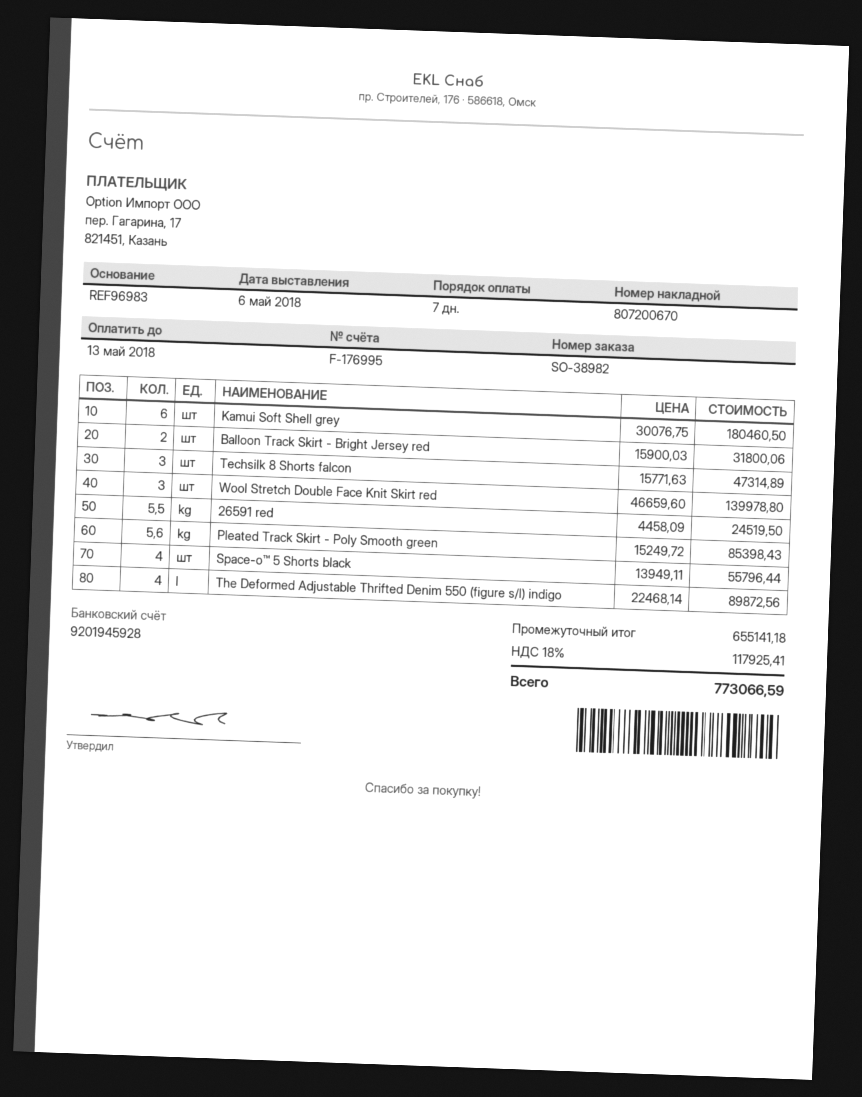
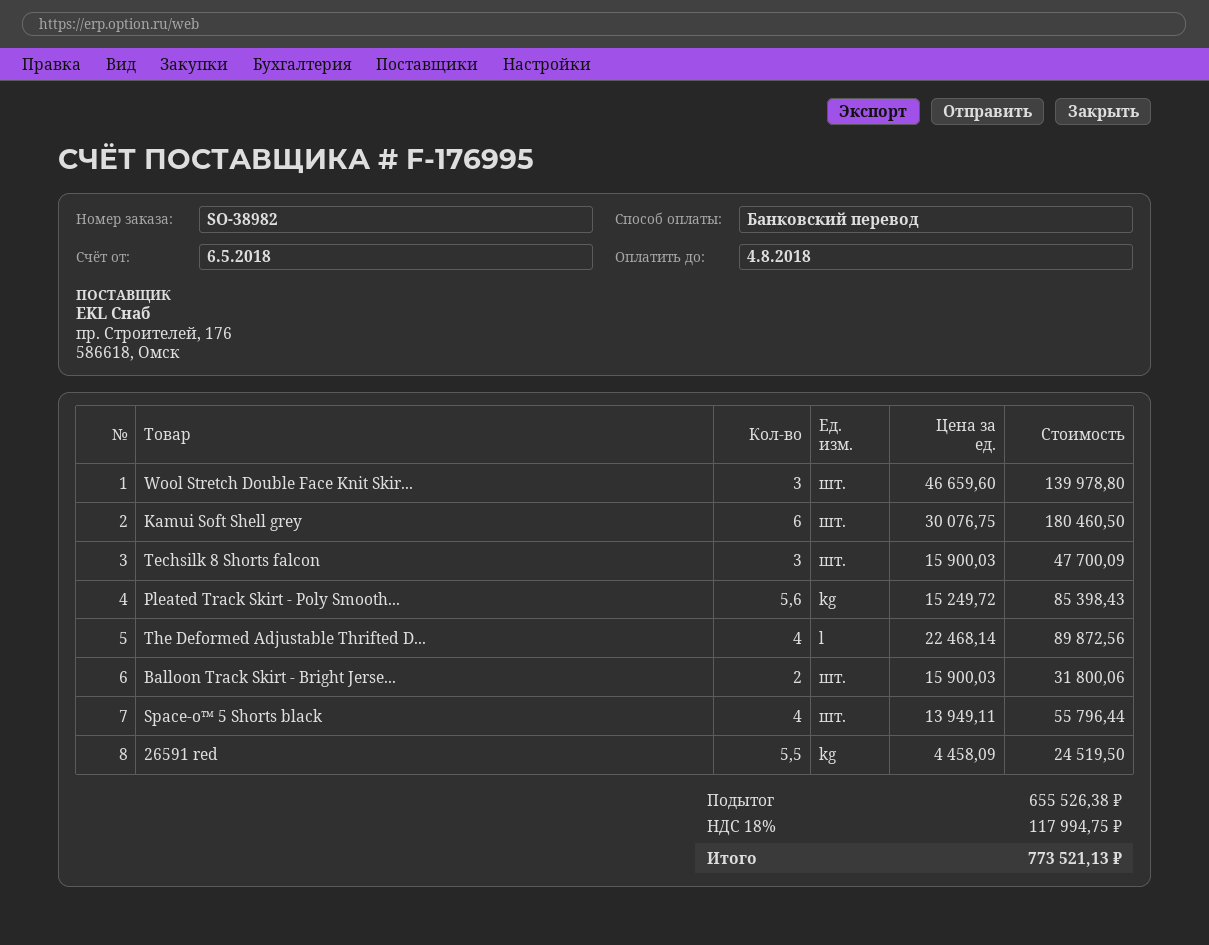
due date: 2018-05-13 -> 2018-08-04
Techsilk 8 Shorts falcon: 3 x 15771.63 = 47314.89 -> 3 x 15900.03 = 47700.09
subtotal: 655141.18 -> 655526.38
tax: 18% = 117925.41 -> 18% = 117994.75
total: 773066.59 -> 773521.13

